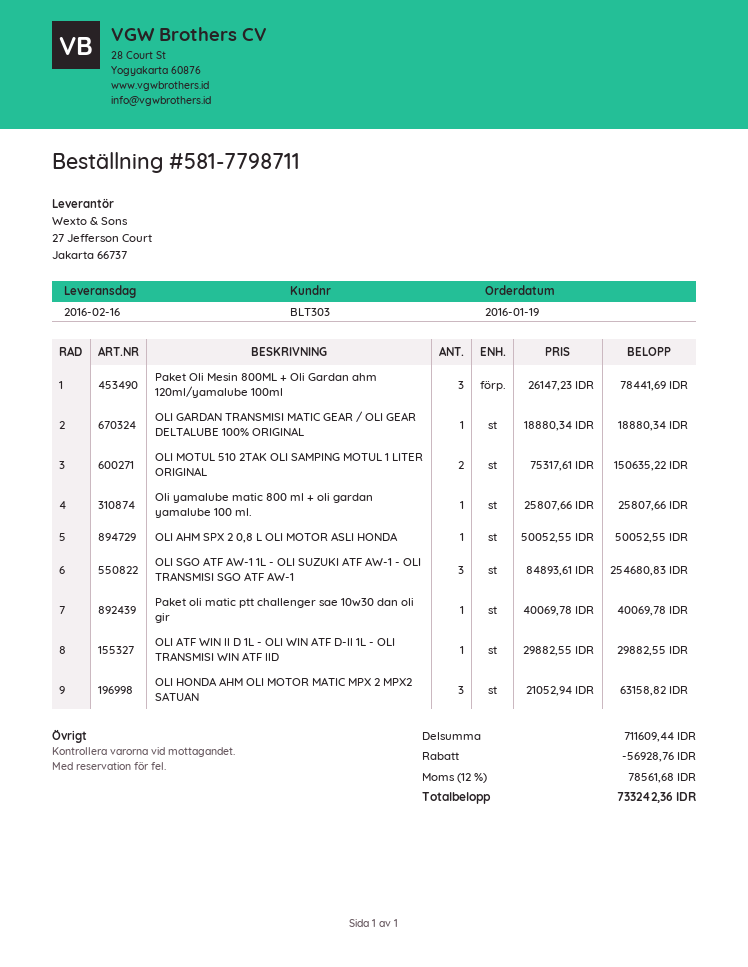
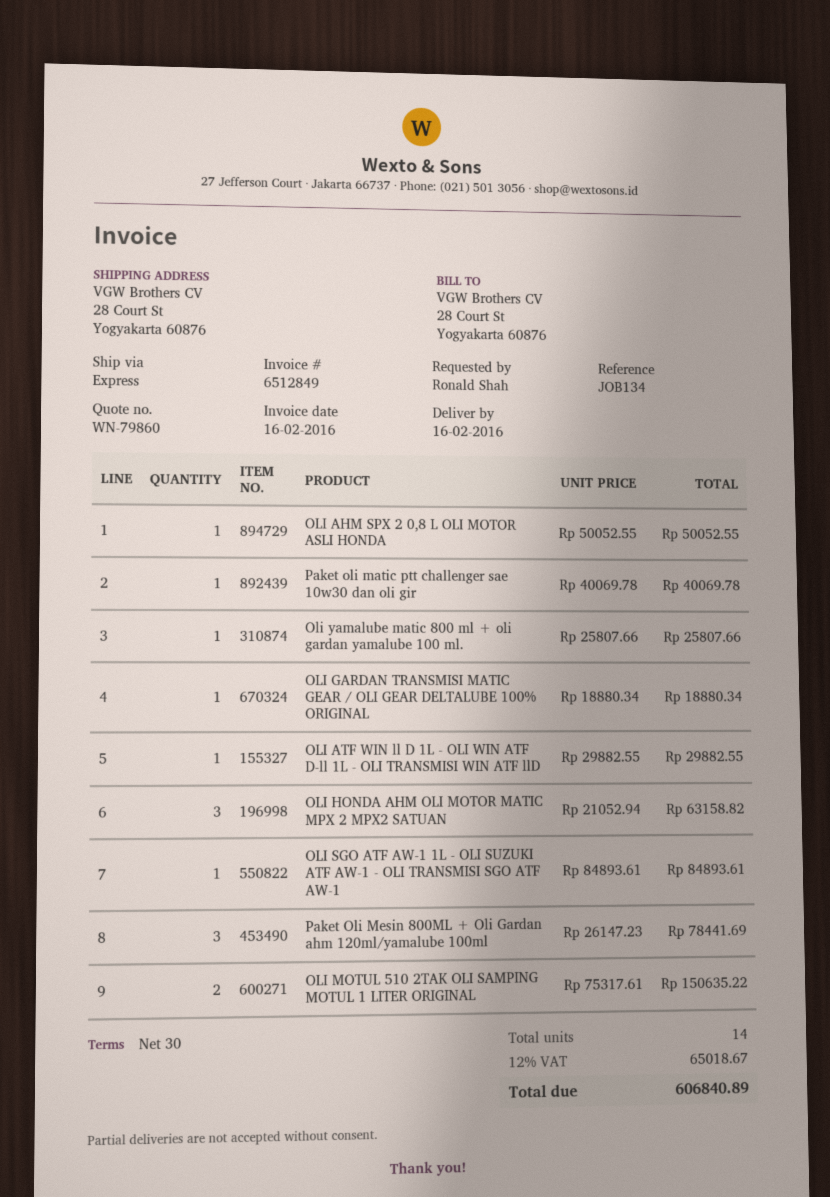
OLI SGO ATF AW-1 1L - OLI SUZUKI ATF AW-1 - OLI TRANSMISI SGO ATF AW-1: 3 x 84893.61 = 254680.83 -> 1 x 84893.61 = 84893.61
discount: 56928.76 -> none
tax: 12% = 78561.68 -> 12% = 65018.67
total: 733242.36 -> 606840.89

